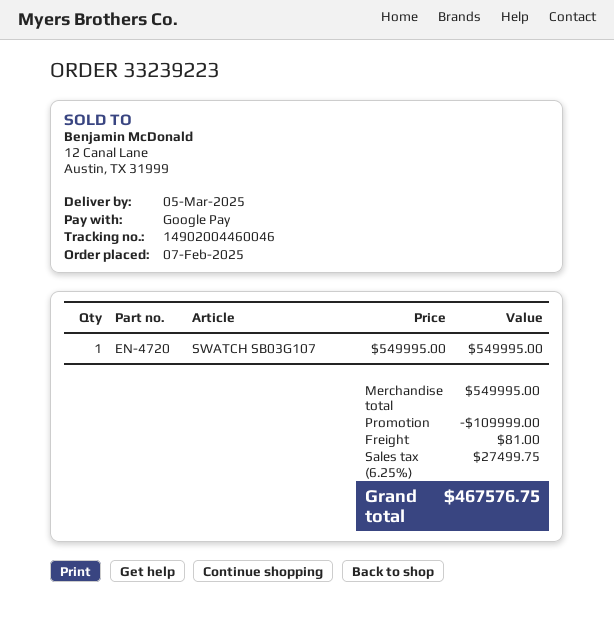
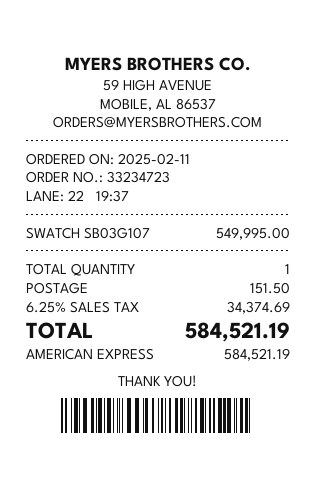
order number: 33239223 -> 33234723
order date: 2025-02-07 -> 2025-02-11
payment method: Google Pay -> American Express
discount: 109999.00 -> none
shipping: 81.00 -> 151.50
tax: 6.25% = 27499.75 -> 6.25% = 34374.69
total: 467576.75 -> 584521.19

